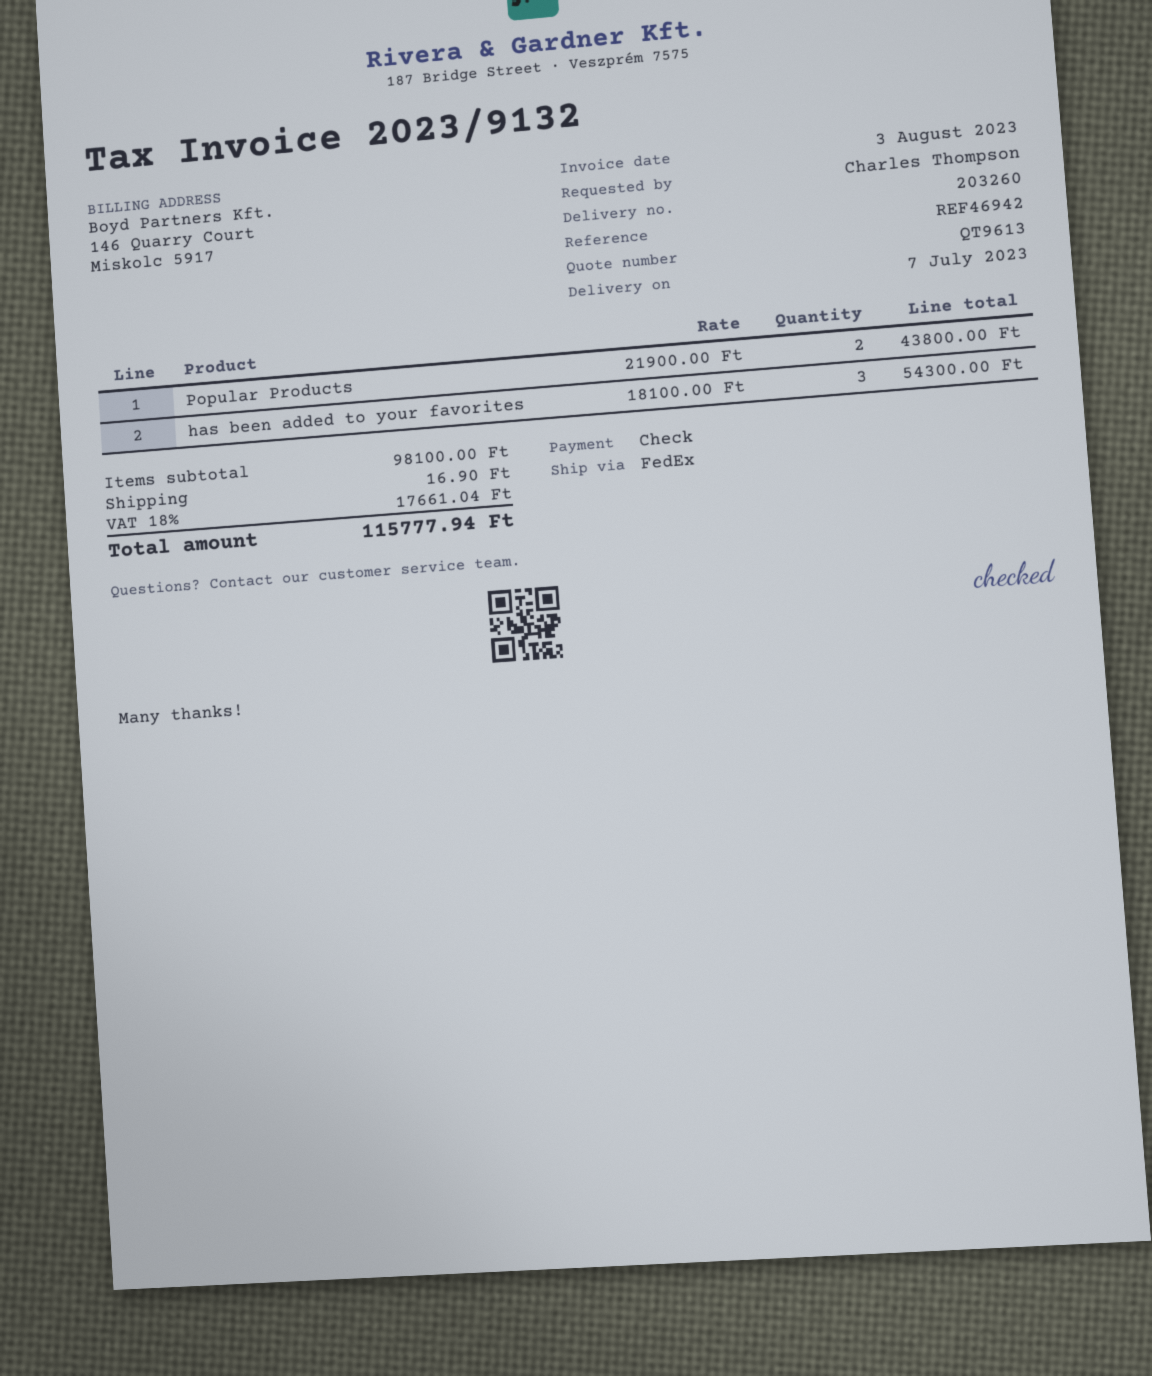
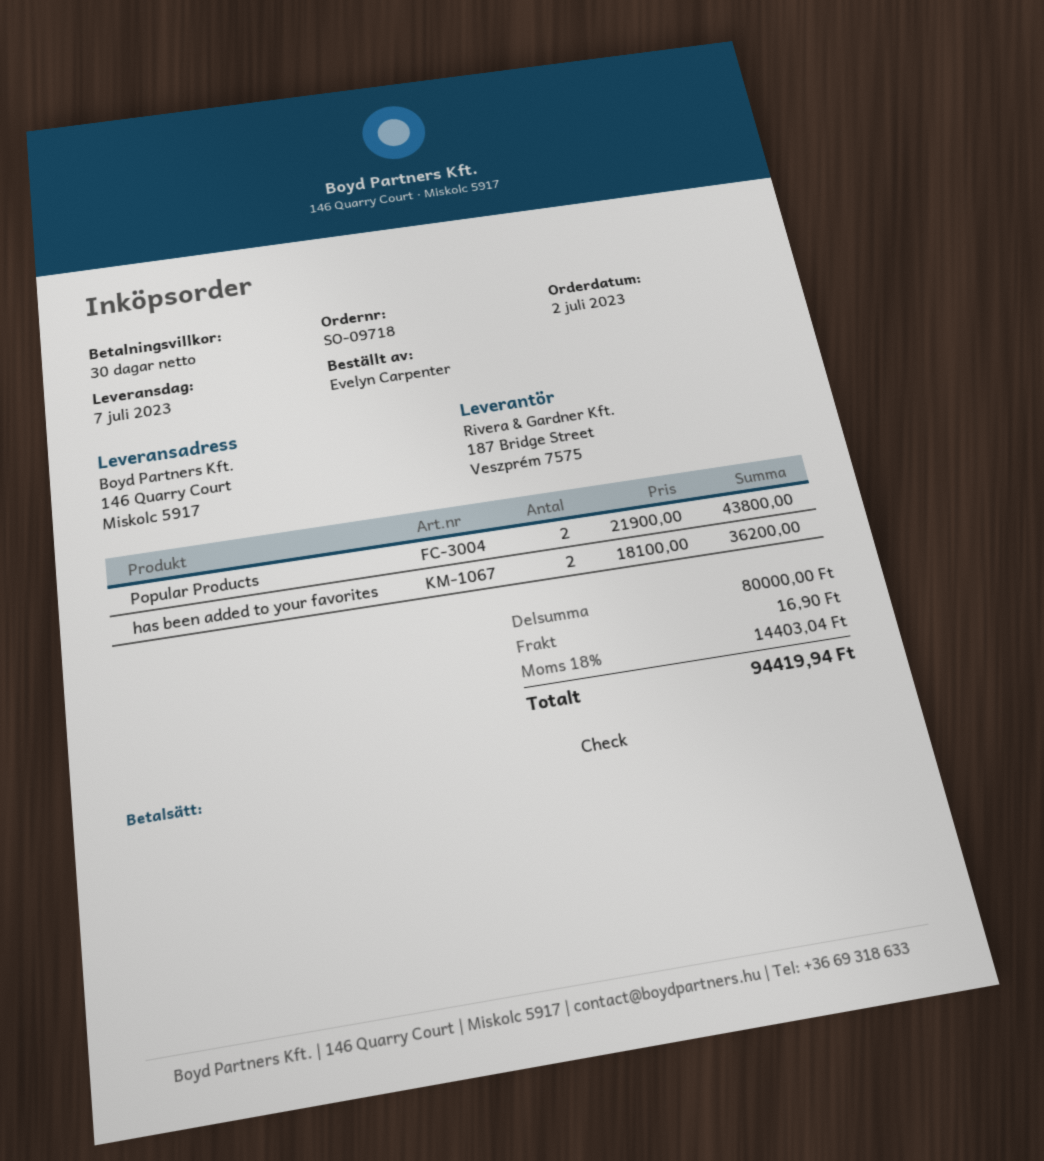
ordered by: Charles Thompson -> Evelyn Carpenter
has been added to your favorites: 3 x 18100.00 = 54300.00 -> 2 x 18100.00 = 36200.00
subtotal: 98100.00 -> 80000.00
tax: 18% = 17661.04 -> 18% = 14403.04
total: 115777.94 -> 94419.94

